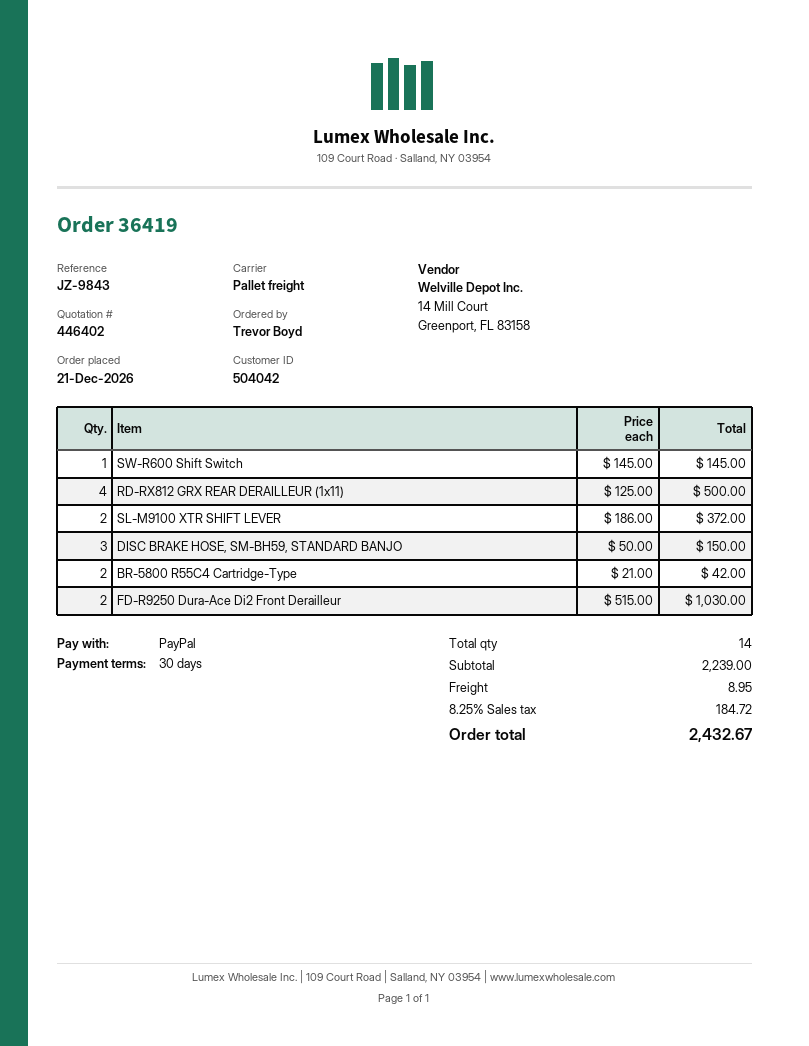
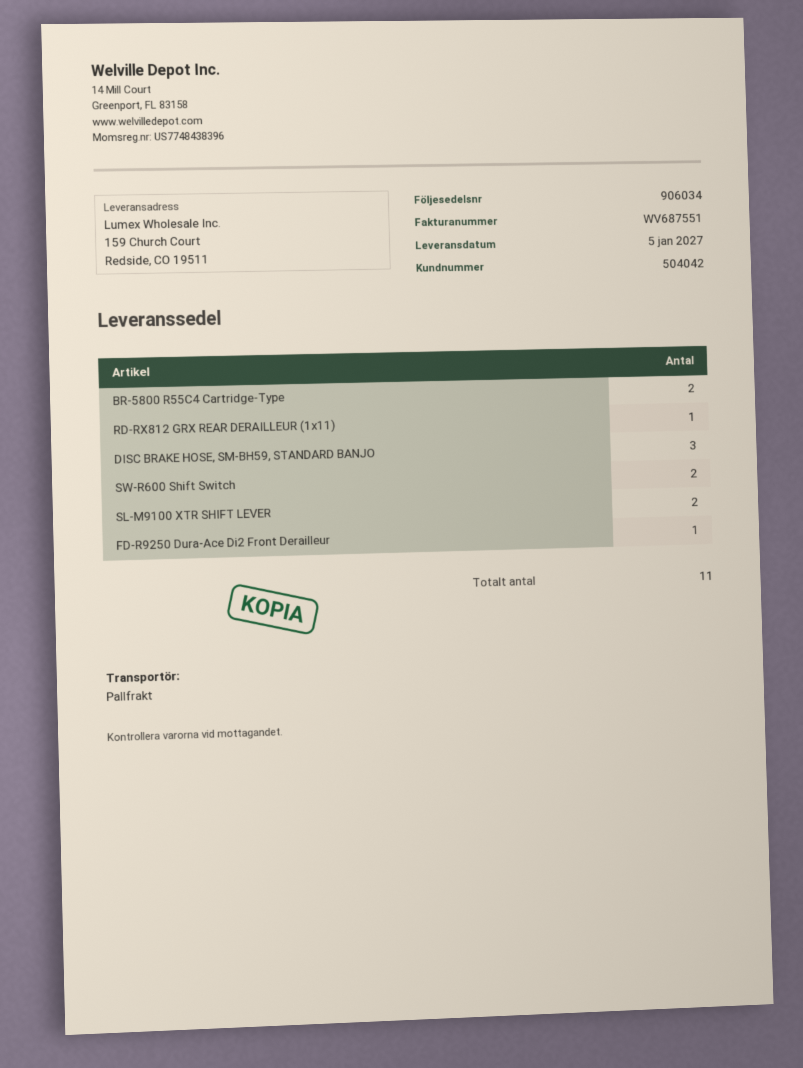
SW-R600 Shift Switch: 1 -> 2
RD-RX812 GRX REAR DERAILLEUR (1x11): 4 -> 1
FD-R9250 Dura-Ace Di2 Front Derailleur: 2 -> 1
total quantity: 14 -> 11

